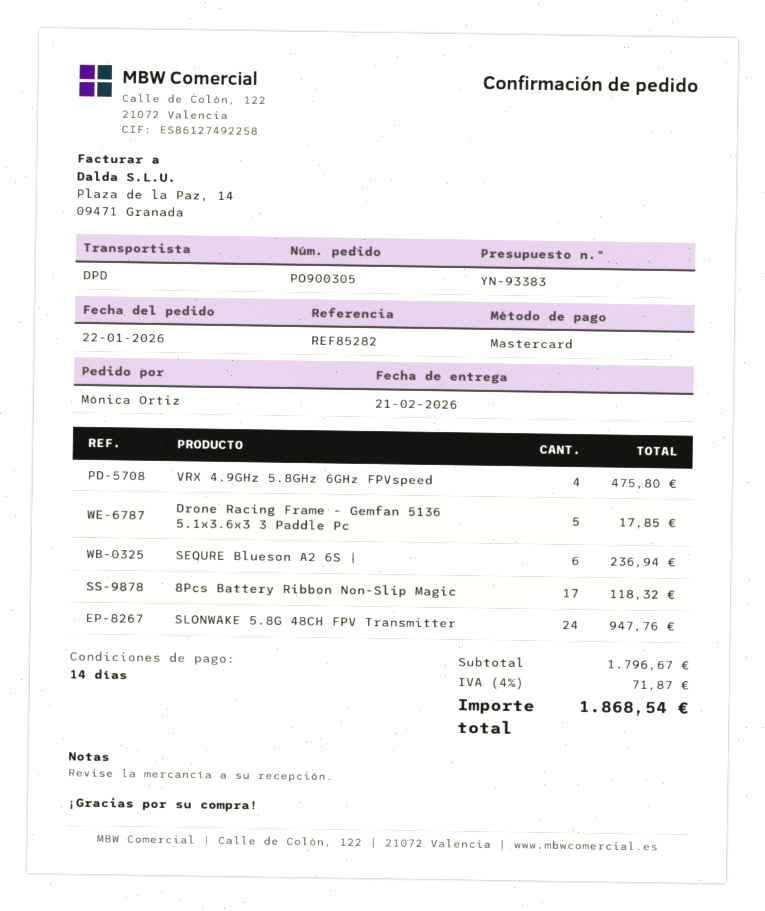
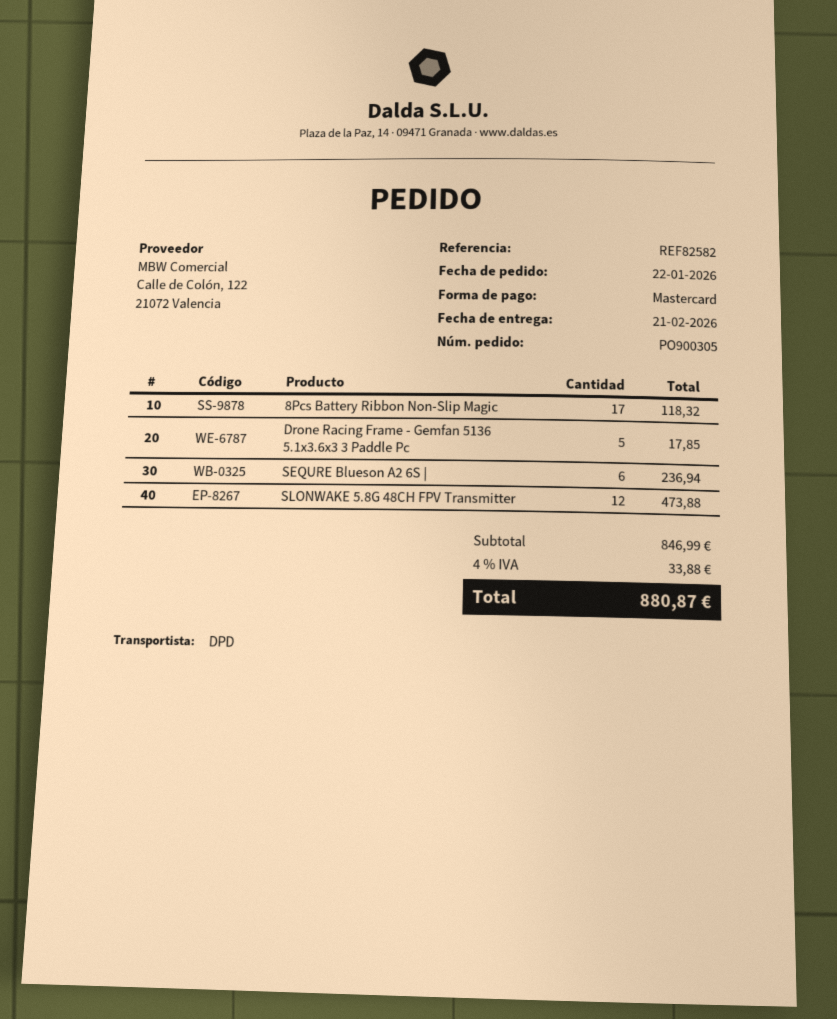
reference: REF85282 -> REF82582
VRX 4.9GHz 5.8GHz 6GHz FPVspeed: 4 for 475.80 -> none
SLONWAKE 5.8G 48CH FPV Transmitter: 24 for 947.76 -> 12 for 473.88
subtotal: 1796.67 -> 846.99
tax: 4% = 71.87 -> 4% = 33.88
total: 1868.54 -> 880.87

